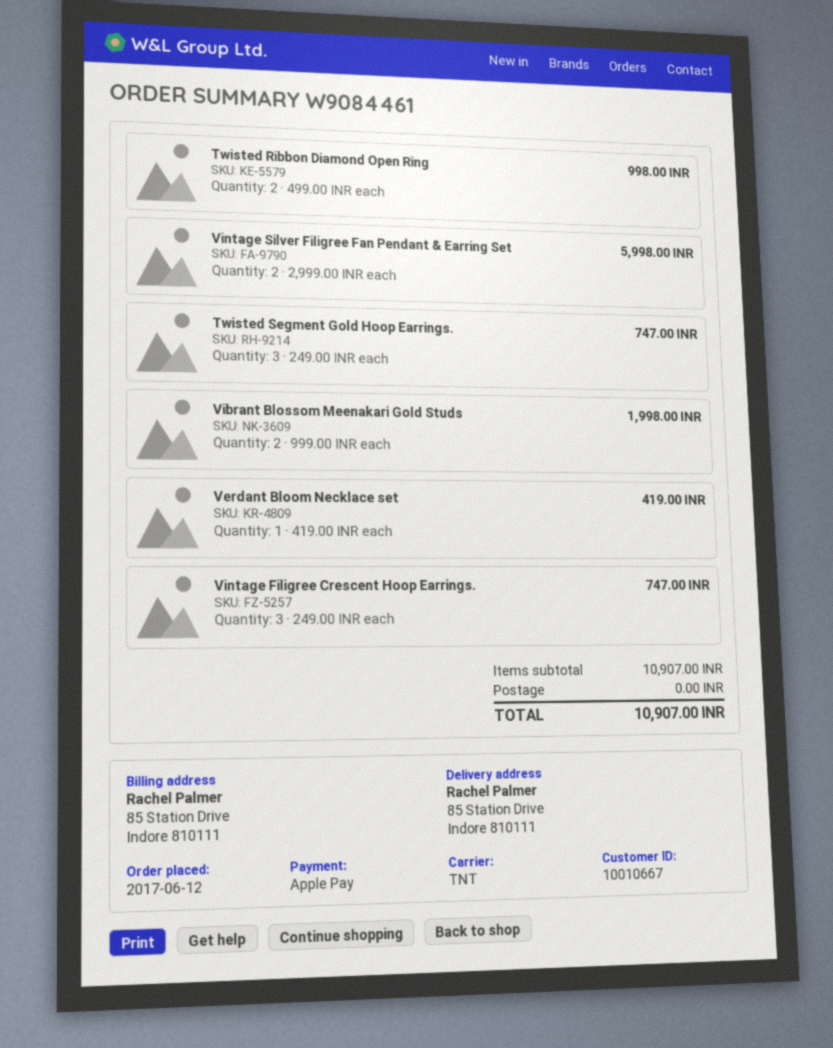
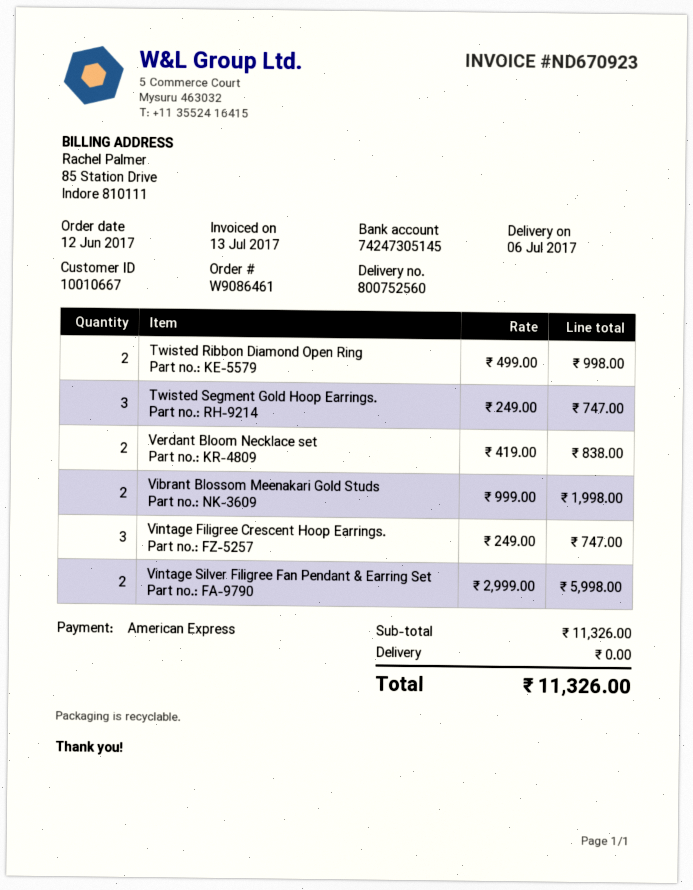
order number: W9084461 -> W9086461
payment method: Apple Pay -> American Express
Verdant Bloom Necklace set: 1 x 419.00 = 419.00 -> 2 x 419.00 = 838.00
subtotal: 10907.00 -> 11326.00
total: 10907.00 -> 11326.00

